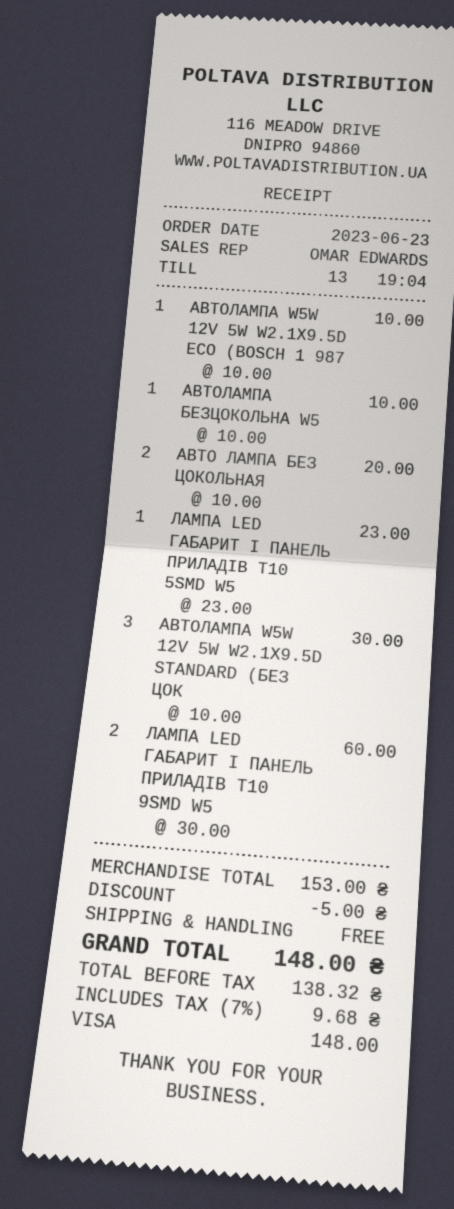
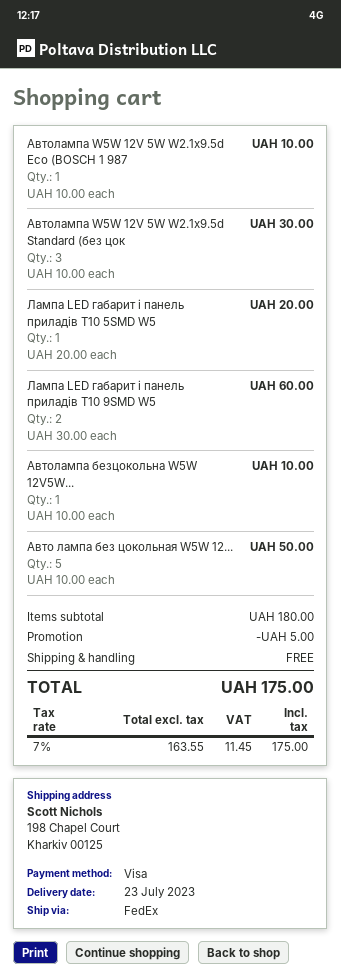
АВТО ЛАМПА БЕЗ ЦОКОЛЬНАЯ: 2 x 10.00 = 20.00 -> 5 x 10.00 = 50.00
ЛАМПА LED ГАБАРИТ І ПАНЕЛЬ ПРИЛАДІВ T10 5SMD W5: 1 x 23.00 = 23.00 -> 1 x 20.00 = 20.00
subtotal: 153.00 -> 180.00
net: 138.32 -> 163.55
tax: 7% = 9.68 -> 7% = 11.45
total: 148.00 -> 175.00

